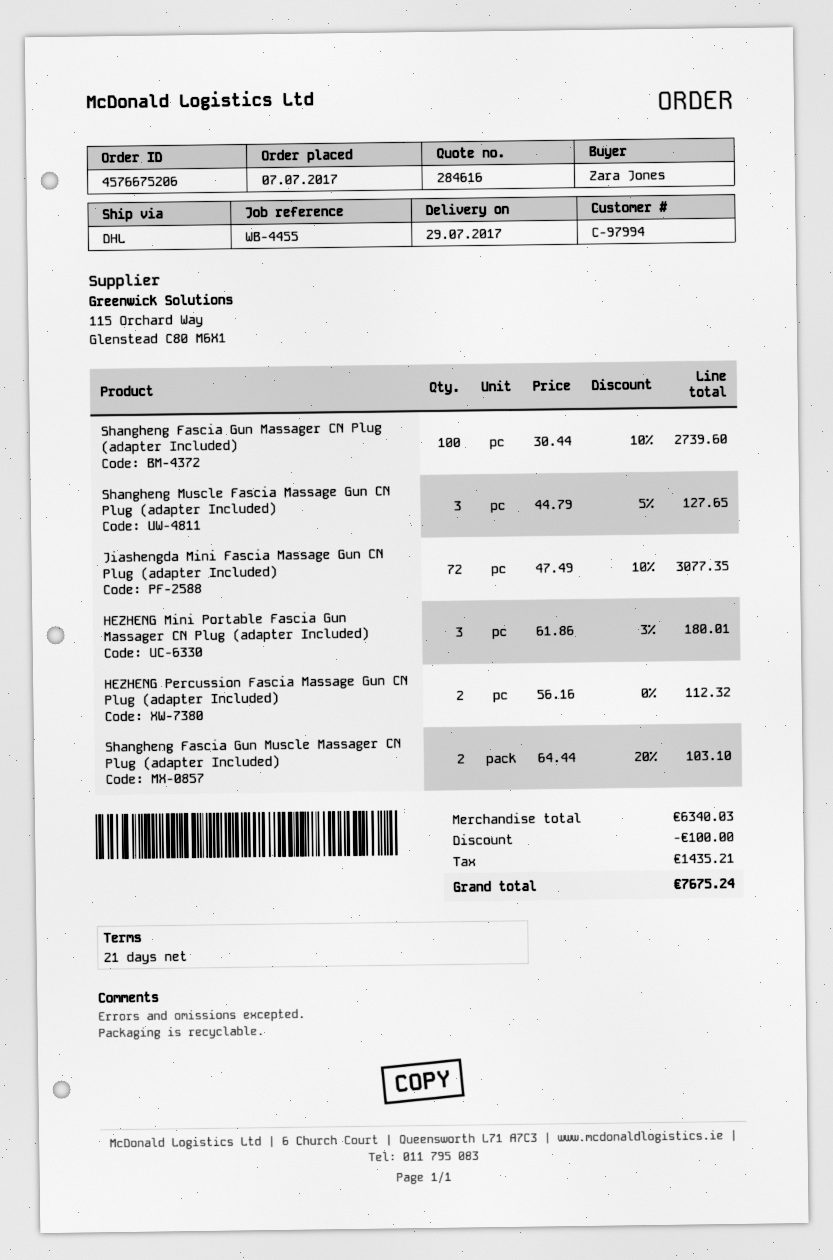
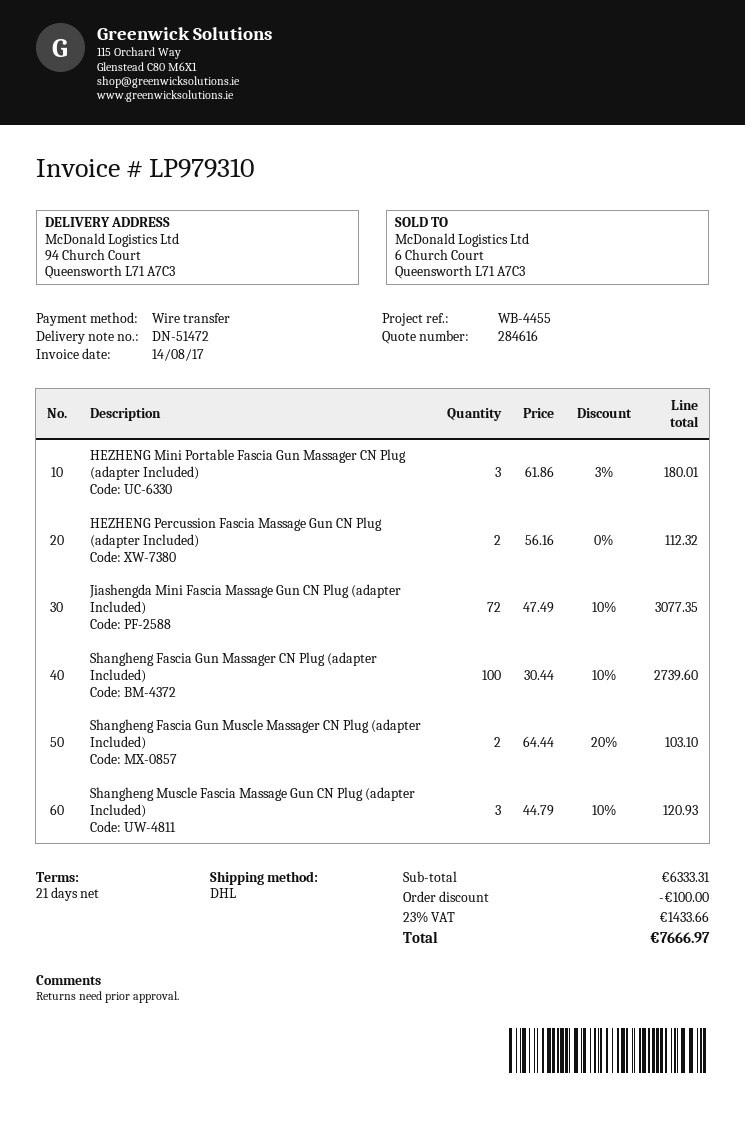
Shangheng Muscle Fascia Massage Gun CN Plug (adapter Included): 3 x 44.79 - 5% = 127.65 -> 3 x 44.79 - 10% = 120.93
subtotal: 6340.03 -> 6333.31
tax: 1435.21 -> 1433.66
total: 7675.24 -> 7666.97

